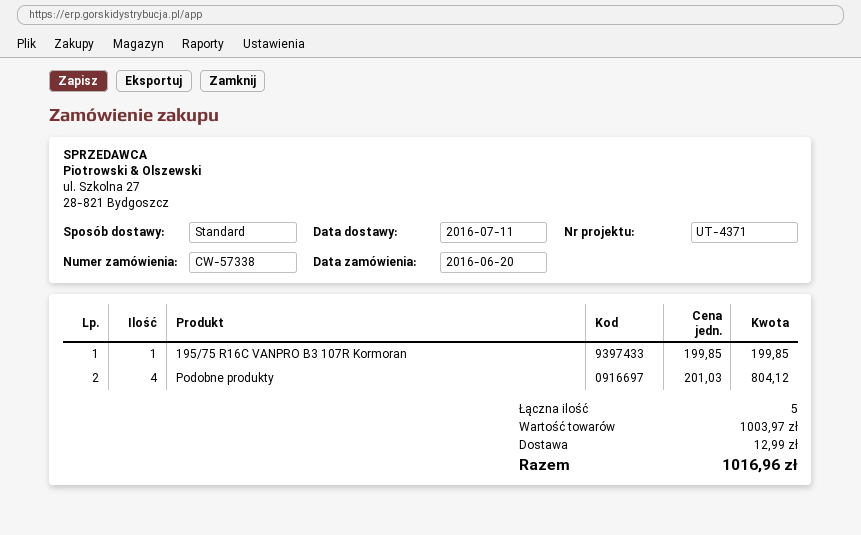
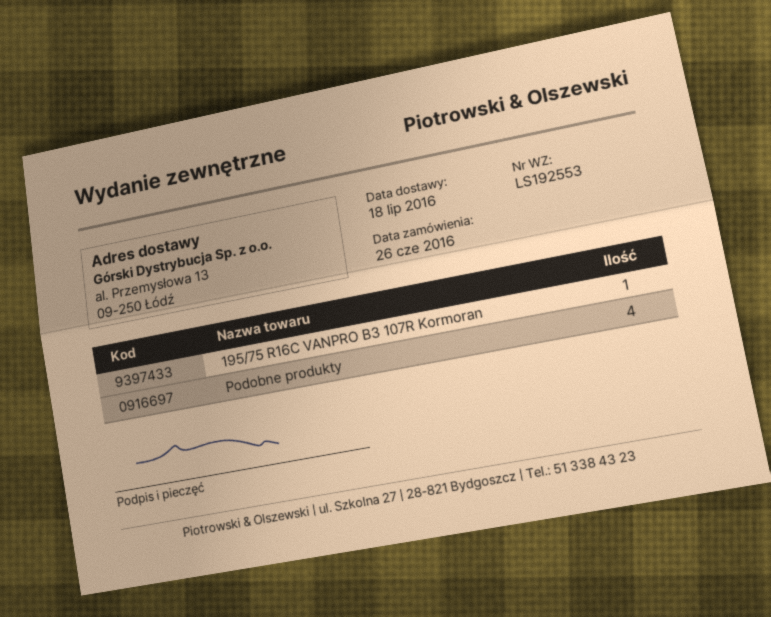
order date: 2016-06-20 -> 2016-06-26
delivery date: 2016-07-11 -> 2016-07-18

